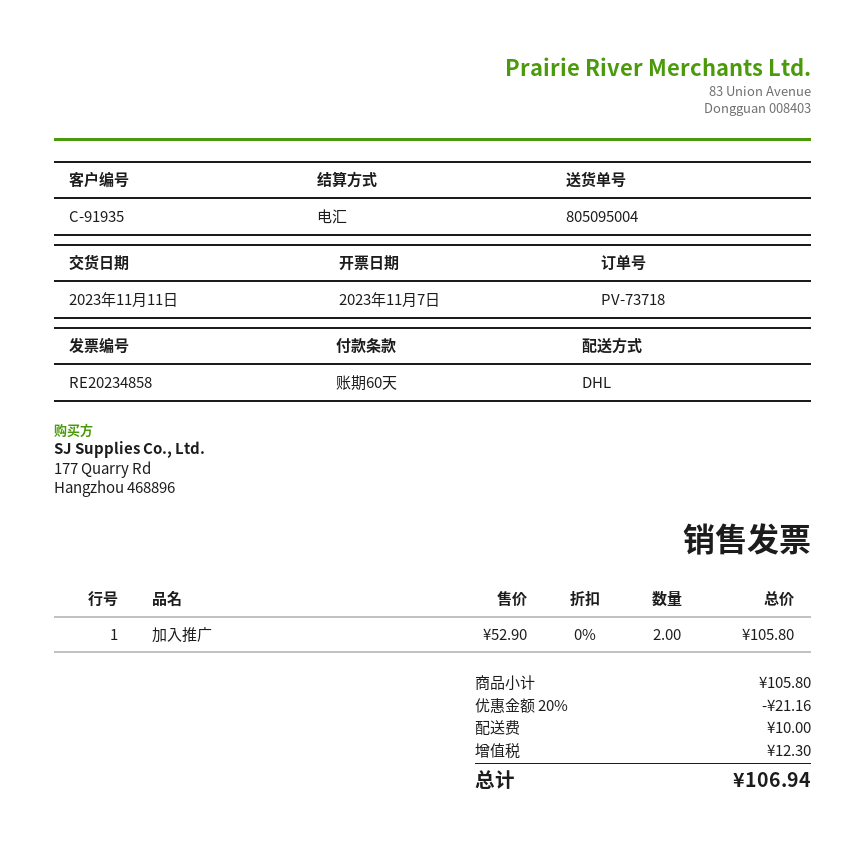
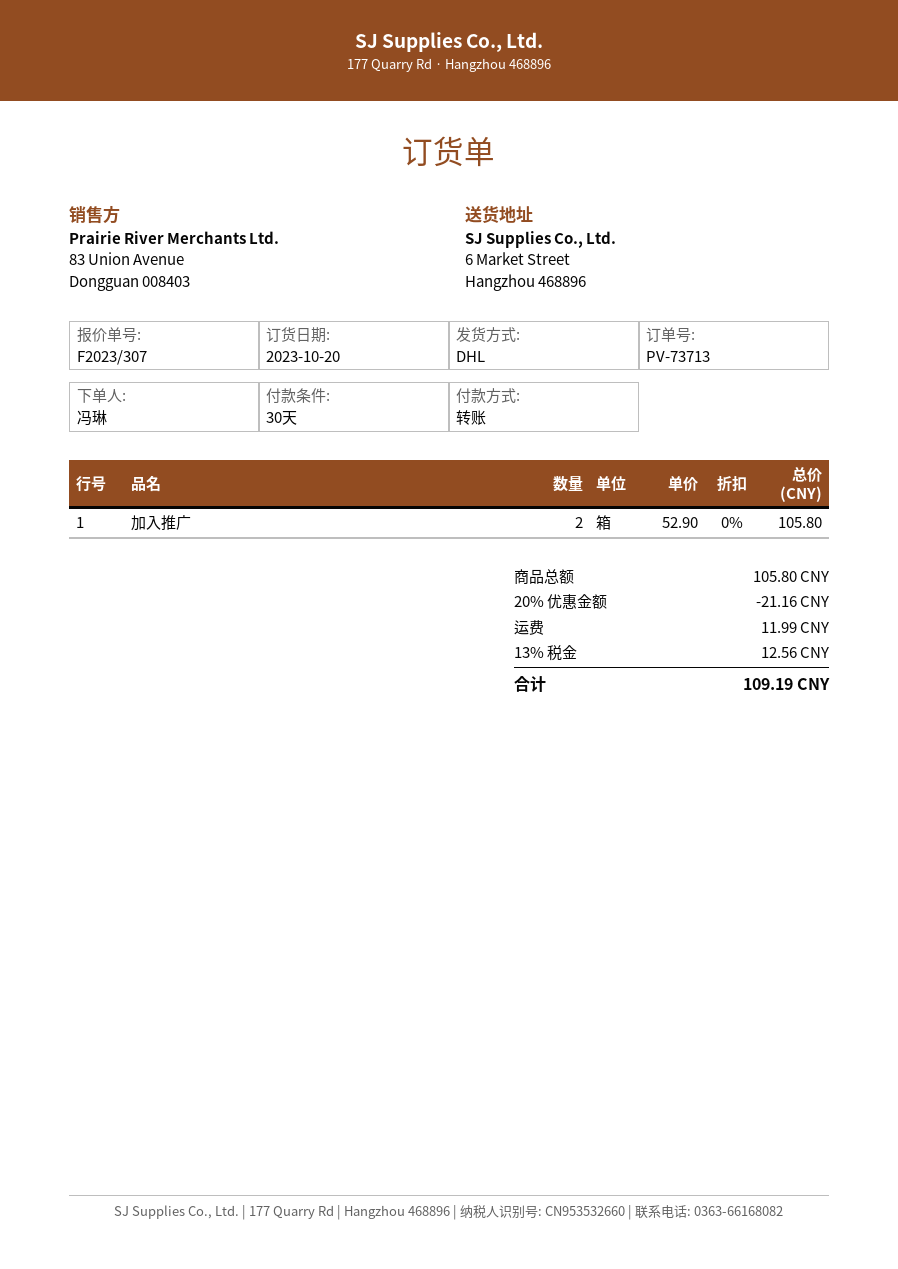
order number: PV-73718 -> PV-73713
payment terms: 60 days -> 30 days
shipping: 10.00 -> 11.99
tax: 12.30 -> 12.56
total: 106.94 -> 109.19

